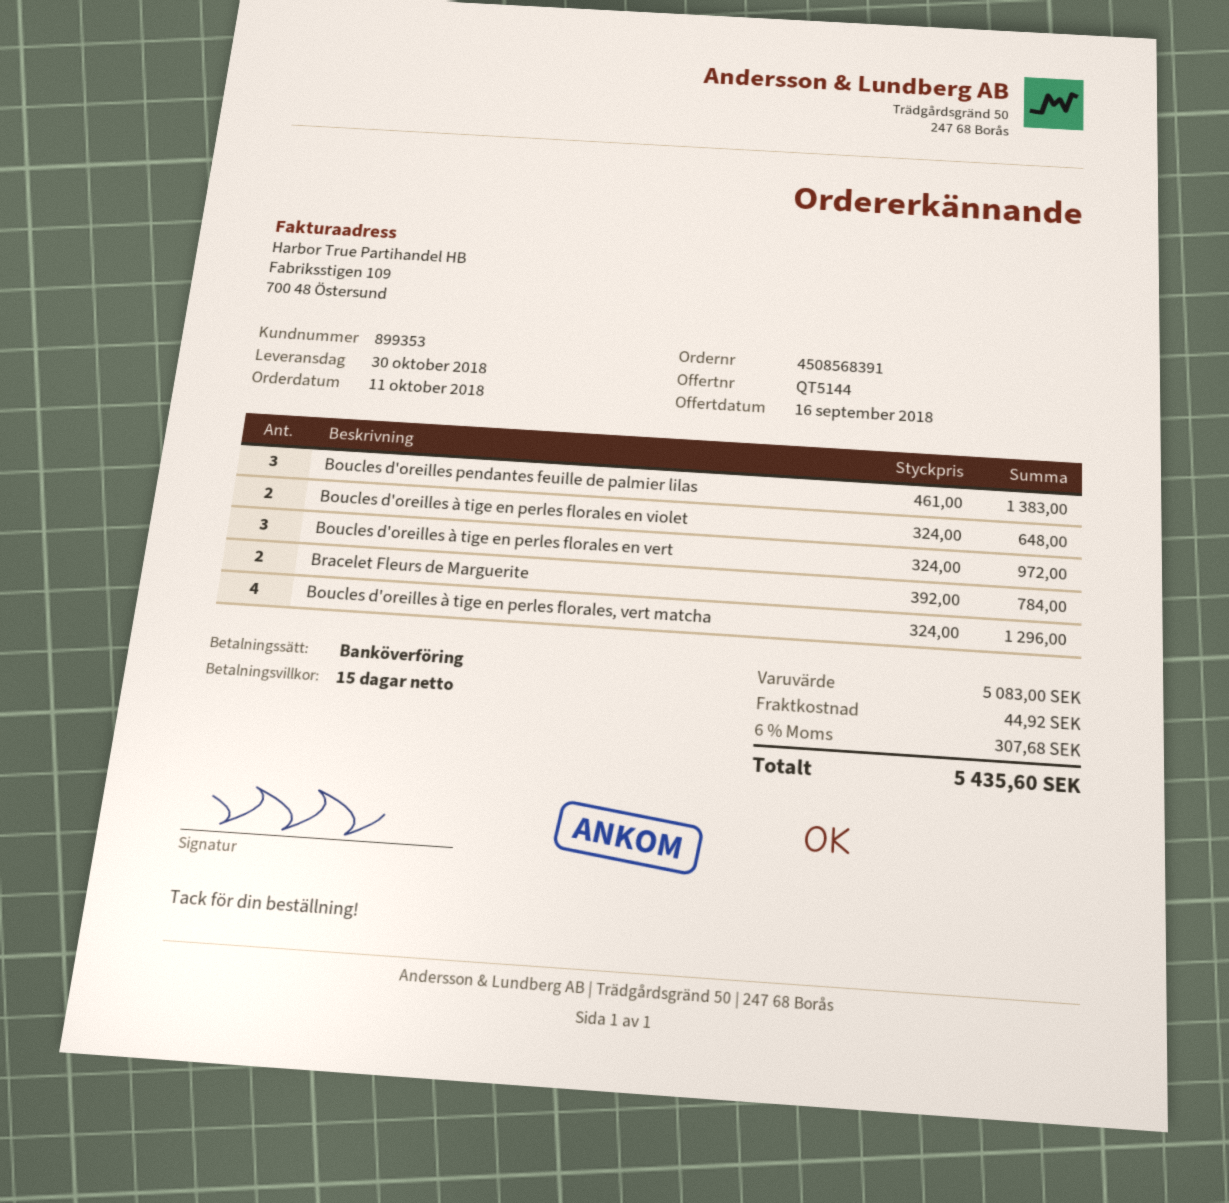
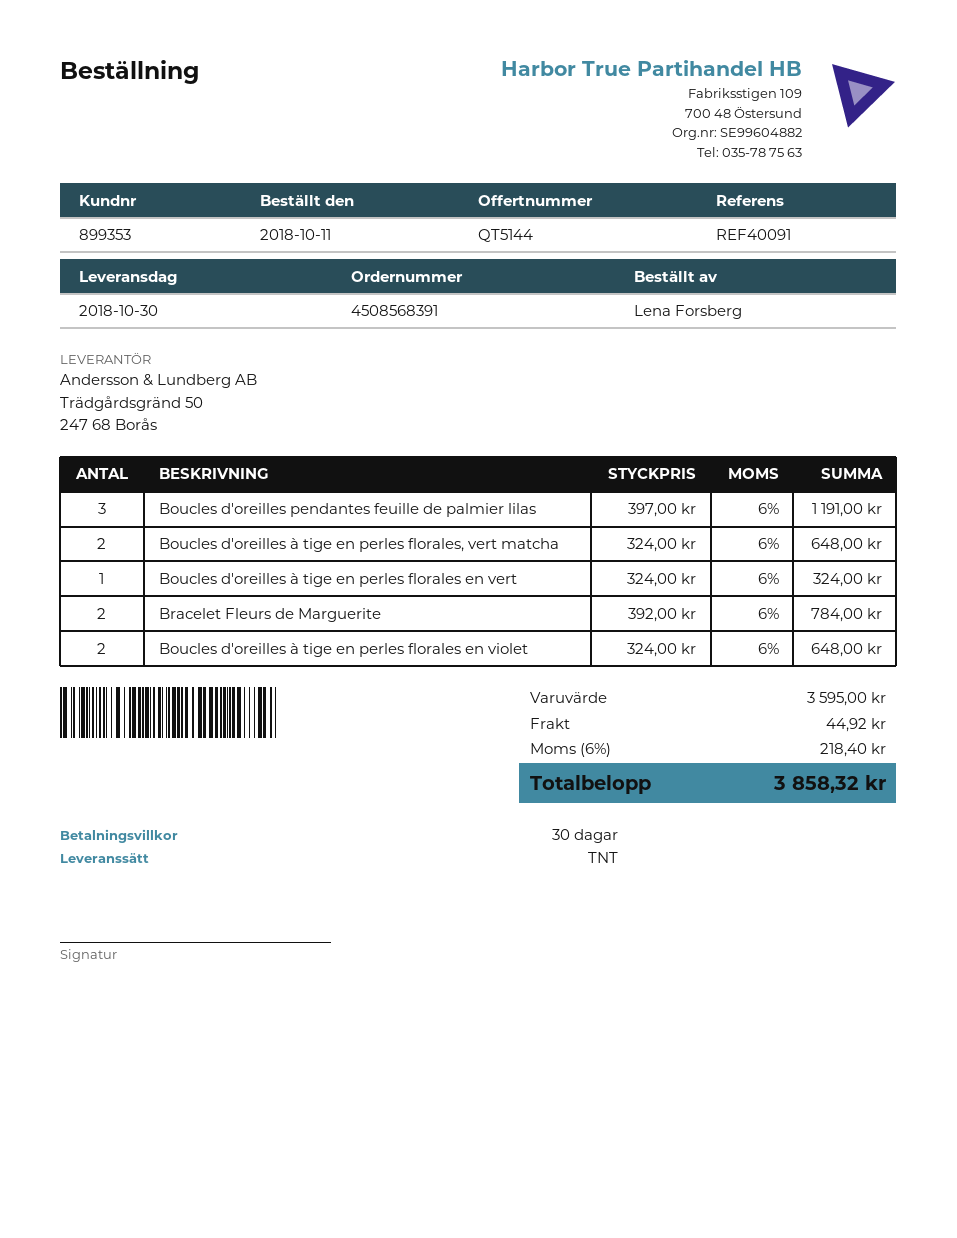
payment terms: 15 days -> 30 days
Boucles d'oreilles pendantes feuille de palmier lilas: 3 x 461.00 = 1383.00 -> 3 x 397.00 = 1191.00
Boucles d'oreilles à tige en perles florales en vert: 3 x 324.00 = 972.00 -> 1 x 324.00 = 324.00
Boucles d'oreilles à tige en perles florales, vert matcha: 4 x 324.00 = 1296.00 -> 2 x 324.00 = 648.00
subtotal: 5083.00 -> 3595.00
tax: 6% = 307.68 -> 6% = 218.40
total: 5435.60 -> 3858.32

